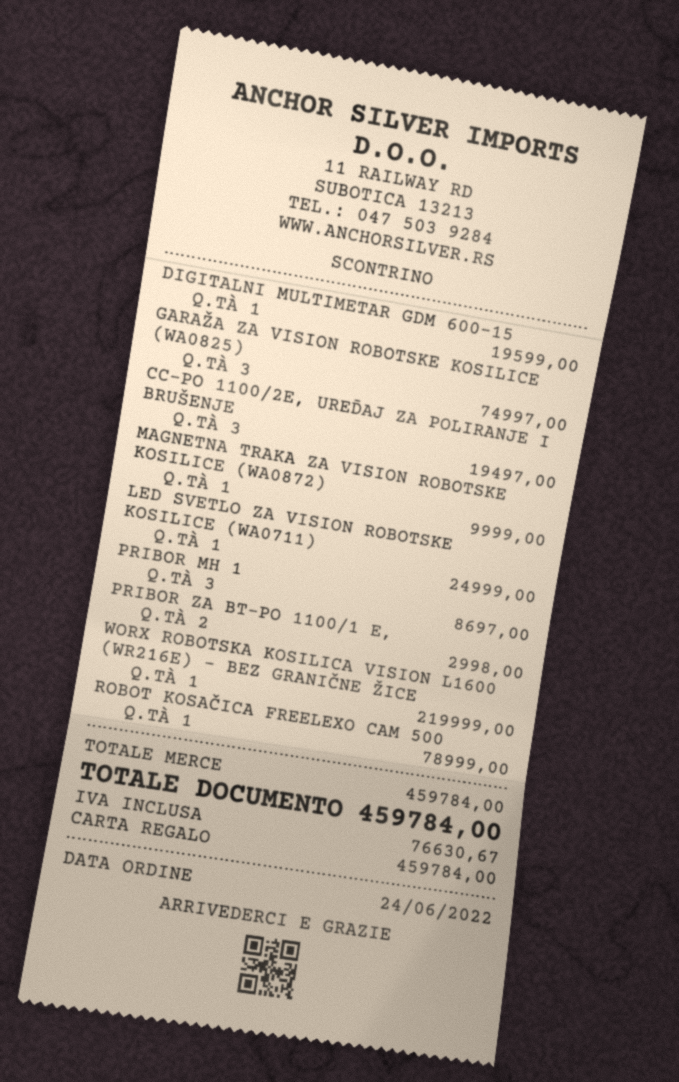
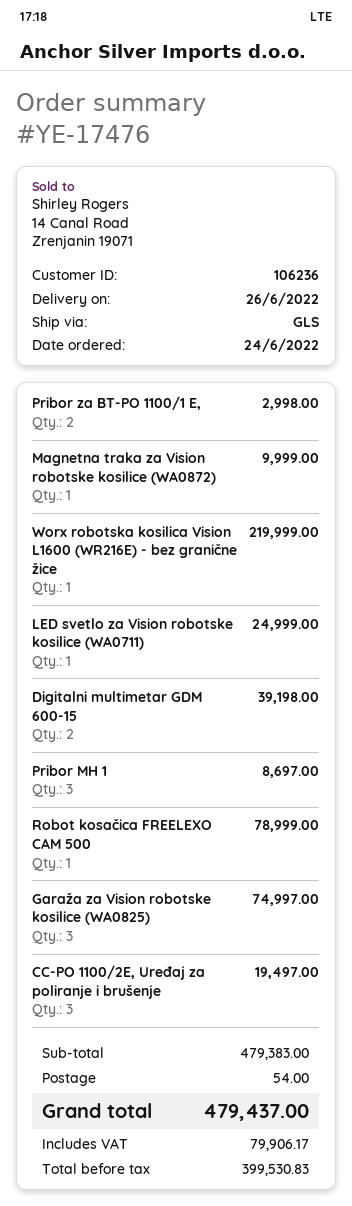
DIGITALNI MULTIMETAR GDM 600-15: 1 for 19599.00 -> 2 for 39198.00
subtotal: 459784.00 -> 479383.00
shipping: none -> 54.00
tax: 76630.67 -> 79906.17
total: 459784.00 -> 479437.00

